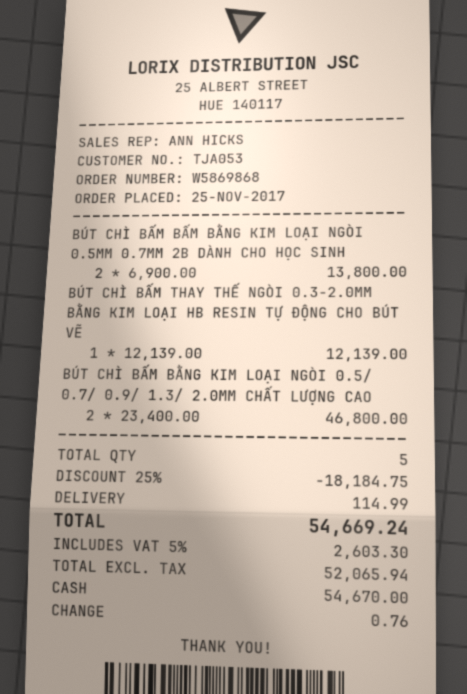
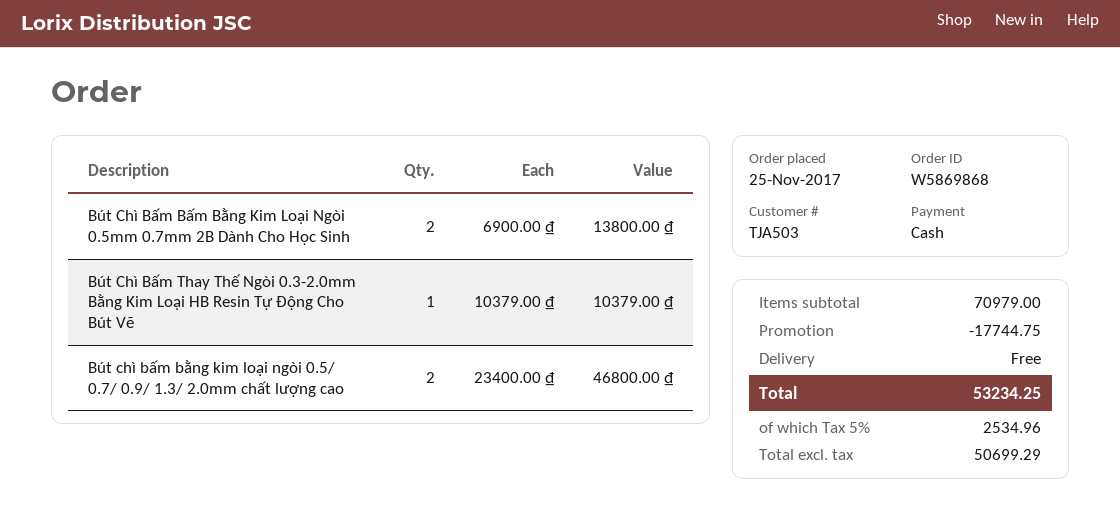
customer number: TJA053 -> TJA503
BÚT CHÌ BẤM THAY THẾ NGÒI 0.3-2.0MM BẰNG KIM LOẠI HB RESIN TỰ ĐỘNG CHO BÚT VẼ: 1 x 12139.00 = 12139.00 -> 1 x 10379.00 = 10379.00
discount: 18184.75 -> 17744.75
shipping: 114.99 -> 0.00
net: 52065.94 -> 50699.29
tax: 5% = 2603.30 -> 5% = 2534.96
total: 54669.24 -> 53234.25

